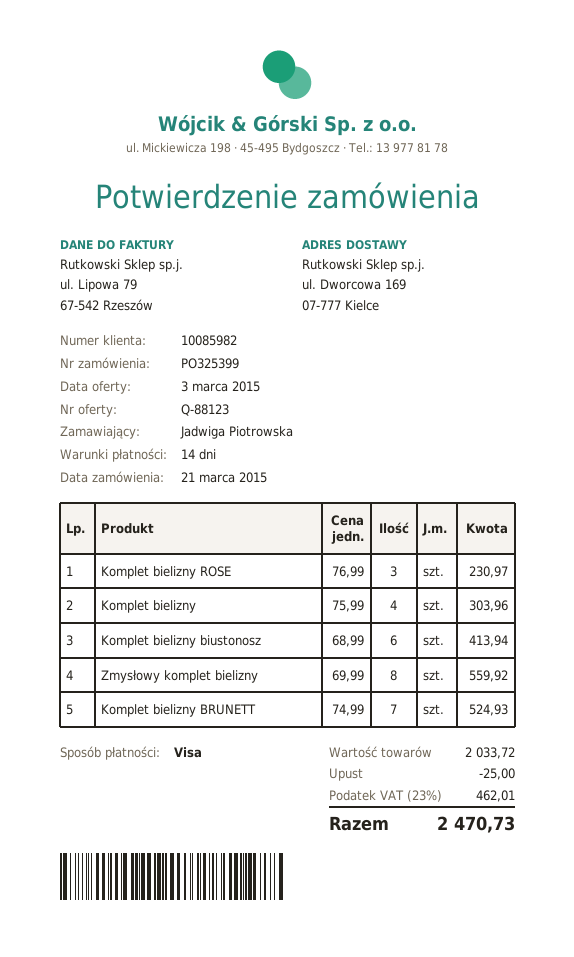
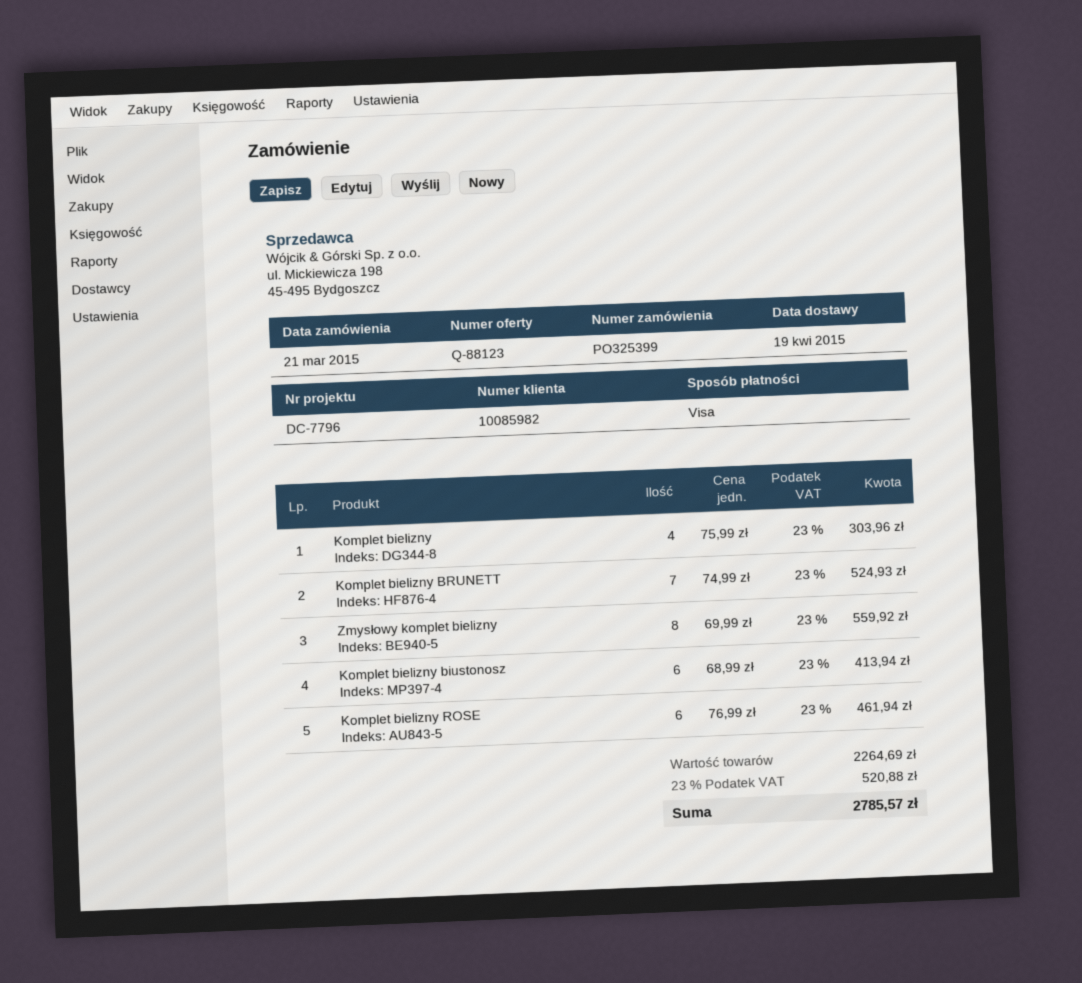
Komplet bielizny ROSE: 3 x 76.99 = 230.97 -> 6 x 76.99 = 461.94
subtotal: 2033.72 -> 2264.69
discount: 25.00 -> none
tax: 23% = 462.01 -> 23% = 520.88
total: 2470.73 -> 2785.57

